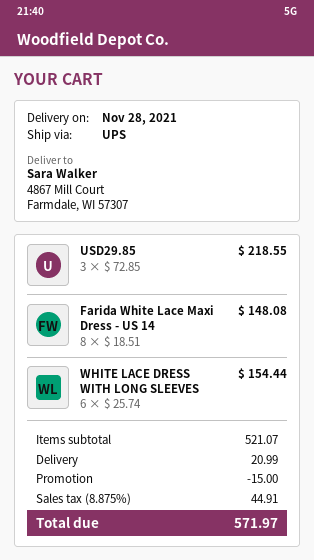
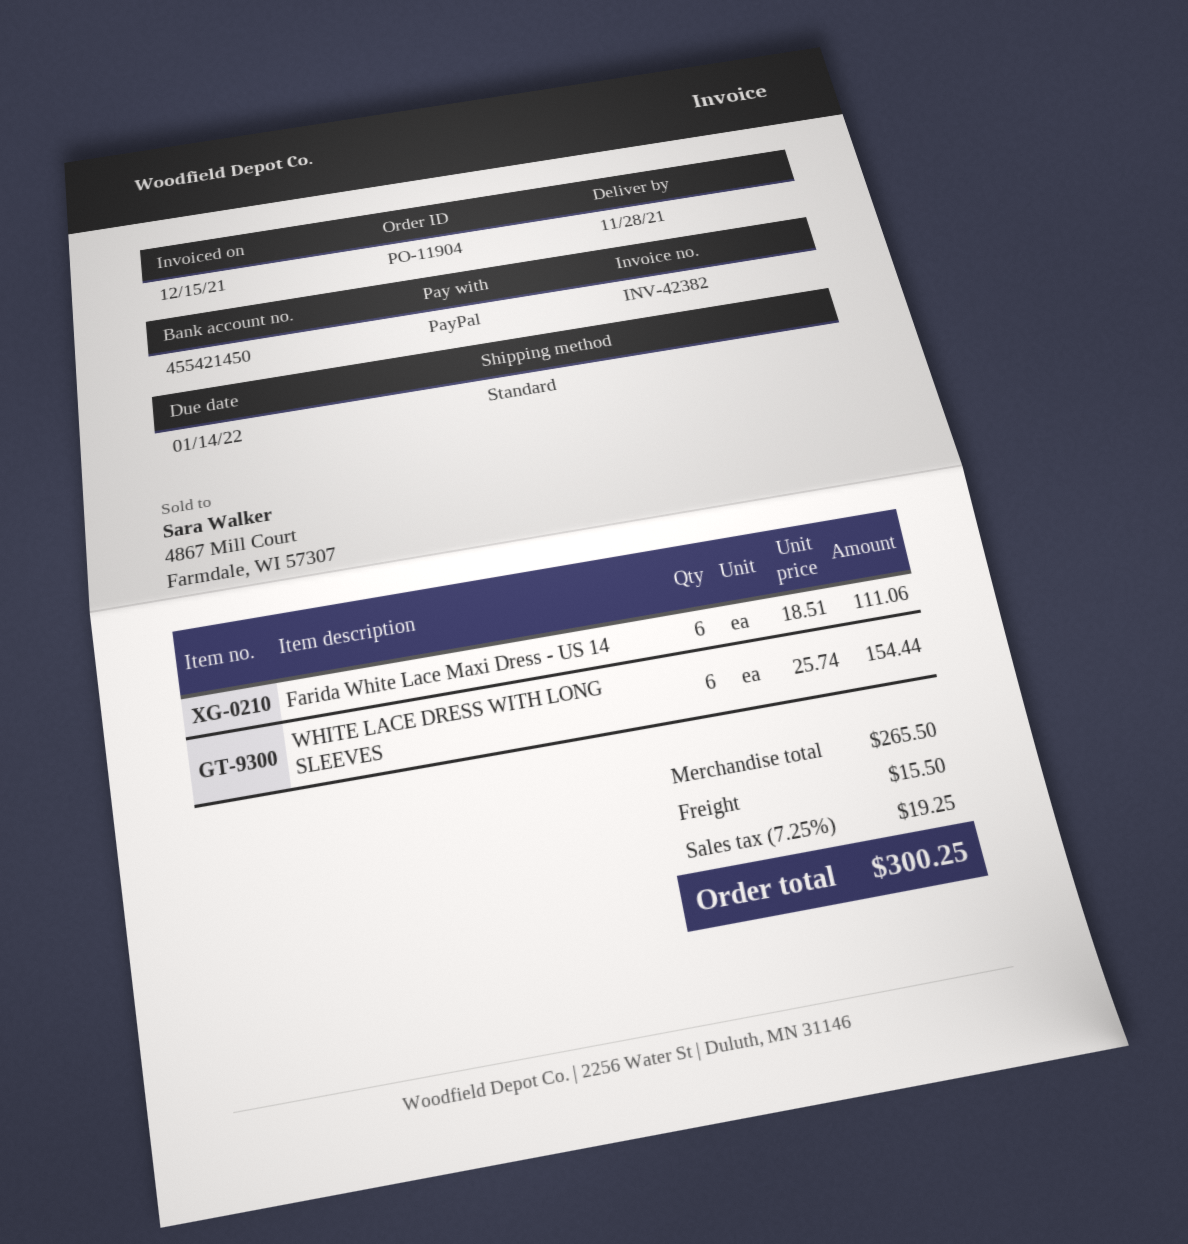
shipping method: UPS -> standard
USD29.85: 3 x 72.85 = 218.55 -> none
Farida White Lace Maxi Dress - US 14: 8 x 18.51 = 148.08 -> 6 x 18.51 = 111.06
subtotal: 521.07 -> 265.50
discount: 15.00 -> none
shipping: 20.99 -> 15.50
tax: 8.875% = 44.91 -> 7.25% = 19.25
total: 571.97 -> 300.25

